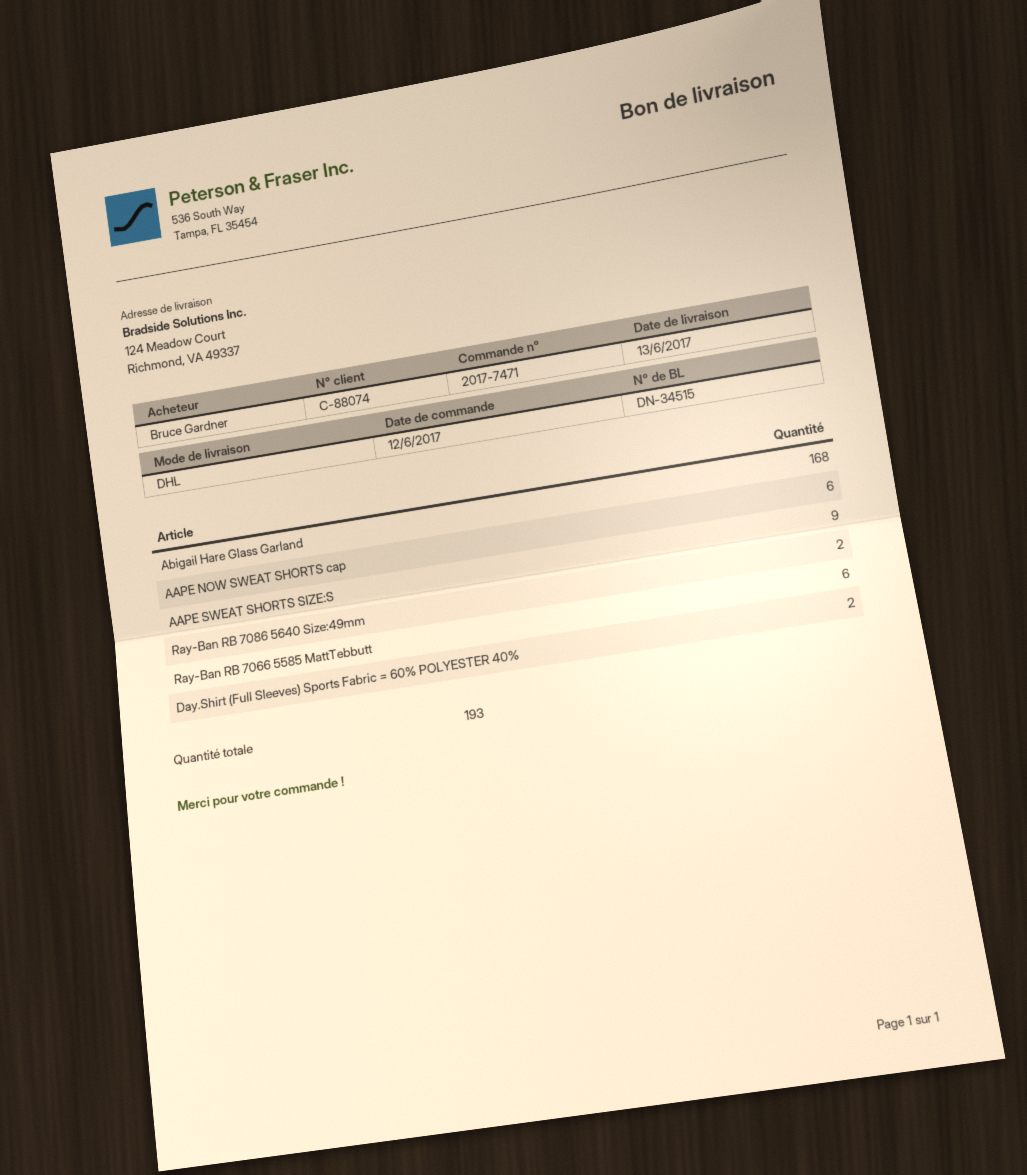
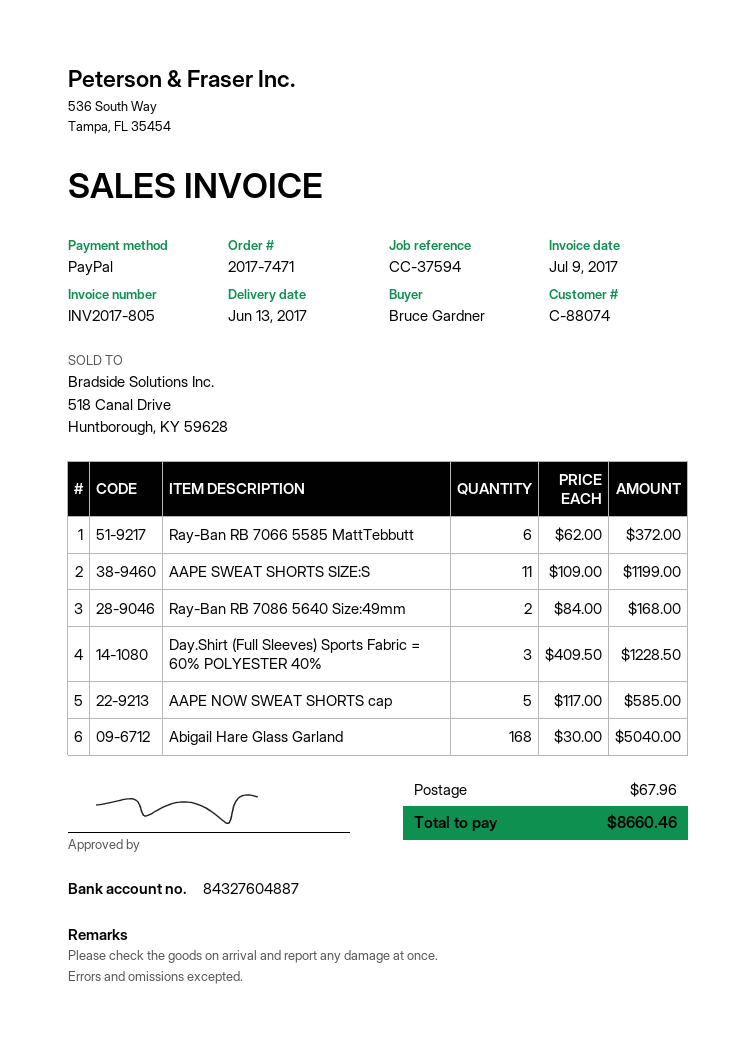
AAPE NOW SWEAT SHORTS cap: 6 -> 5
AAPE SWEAT SHORTS SIZE:S: 9 -> 11
Day.Shirt (Full Sleeves) Sports Fabric = 60% POLYESTER 40%: 2 -> 3

